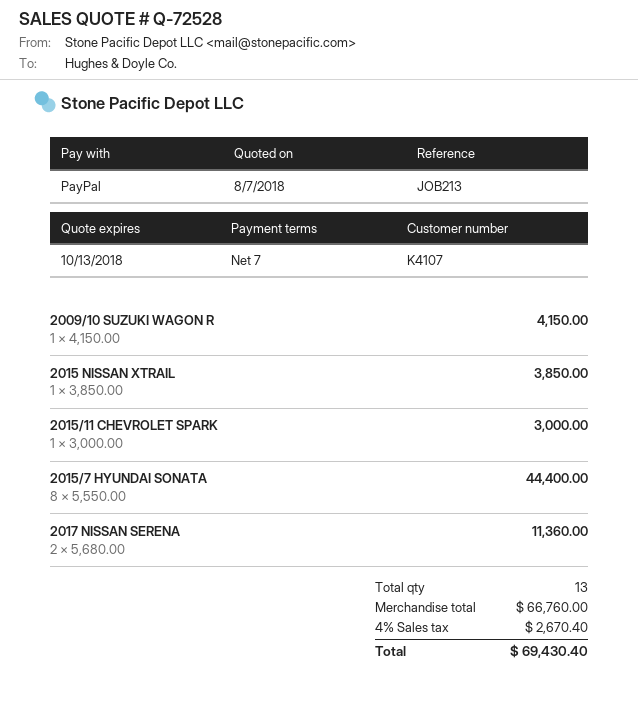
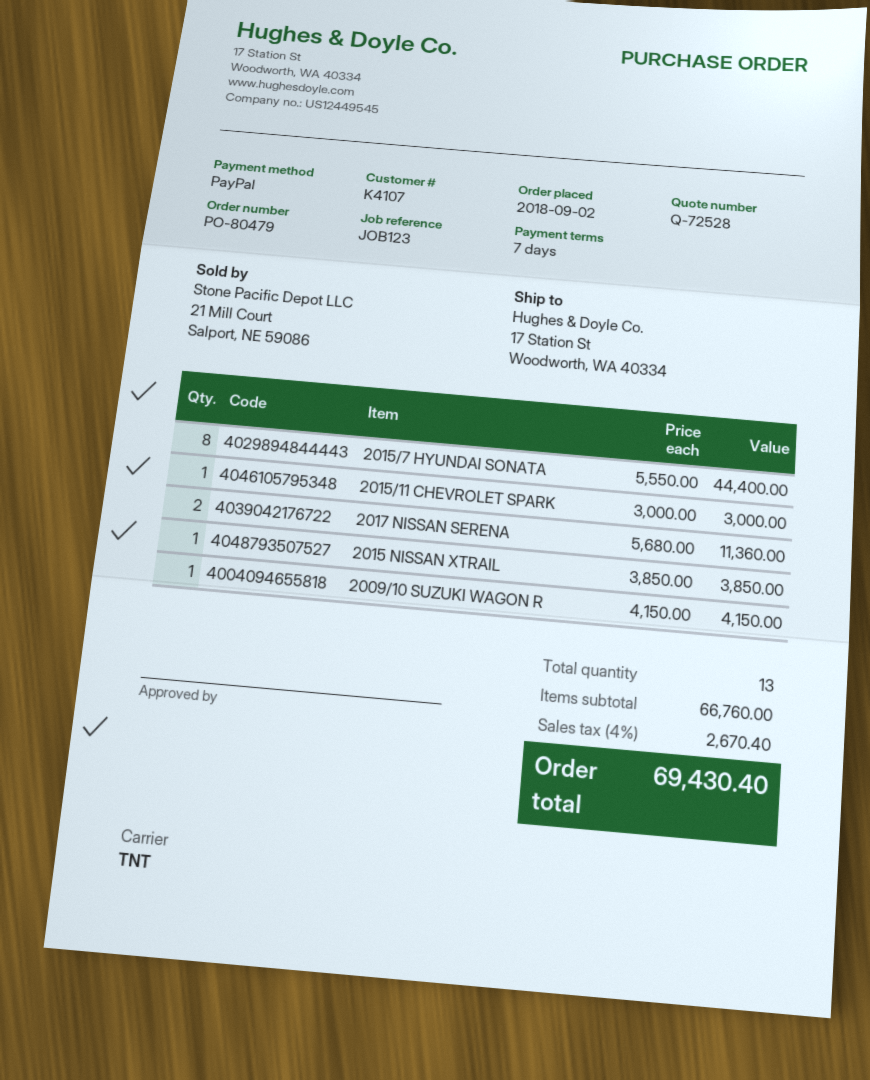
reference: JOB213 -> JOB123

